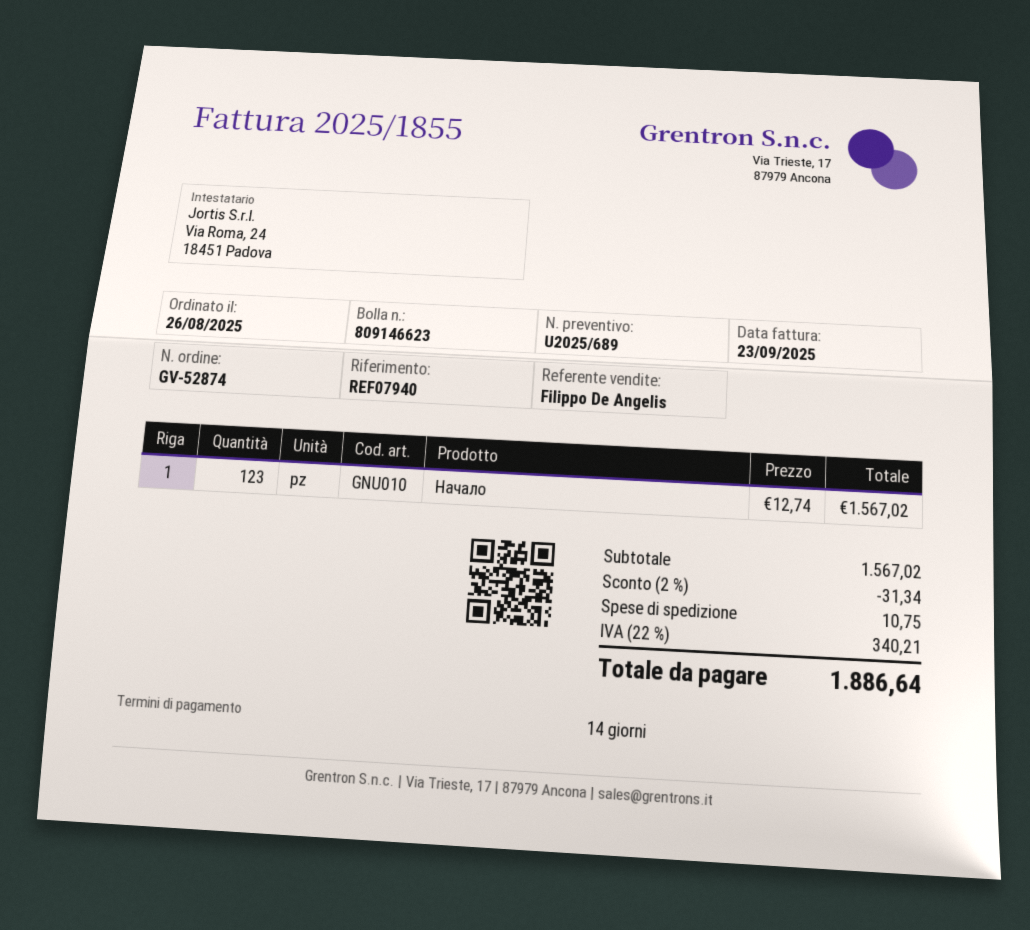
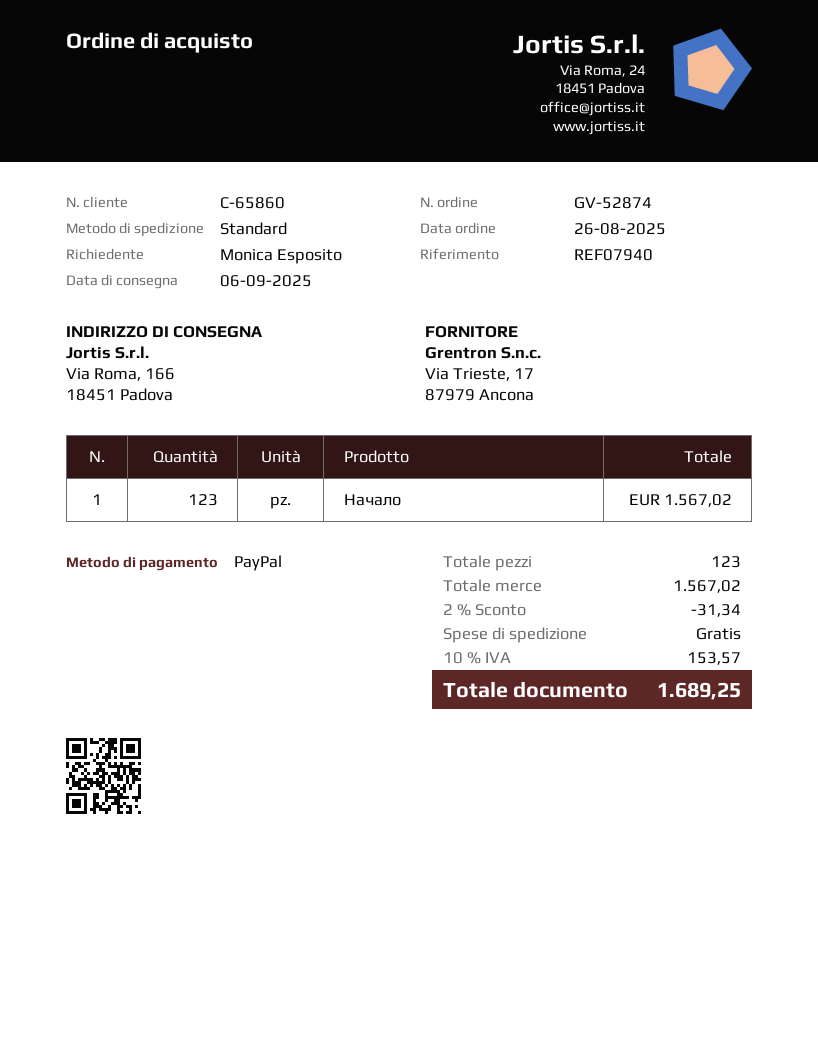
shipping: 10.75 -> 0.00
tax: 22% = 340.21 -> 10% = 153.57
total: 1886.64 -> 1689.25

